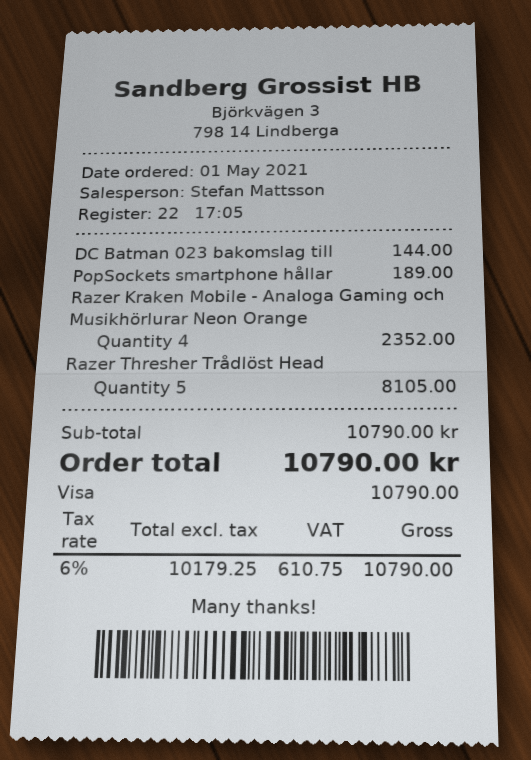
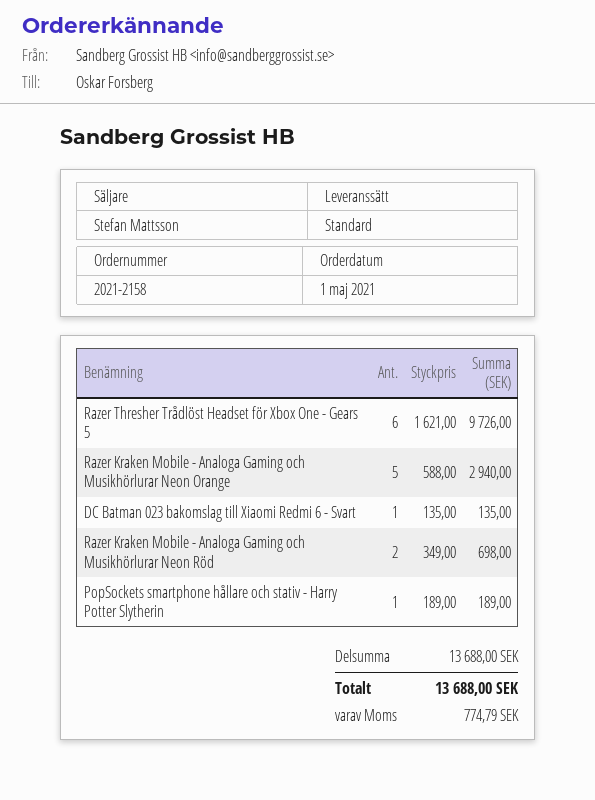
DC Batman 023 bakomslag till: 1 for 144.00 -> 1 for 135.00
Razer Kraken Mobile - Analoga Gaming och Musikhörlurar Neon Orange: 4 for 2352.00 -> 5 for 2940.00
Razer Thresher Trådlöst Head: 5 for 8105.00 -> 6 for 9726.00
Razer Kraken Mobile - Analoga Gaming och Musikhörlurar Neon Röd: none -> 2 for 698.00
subtotal: 10790.00 -> 13688.00
tax: 610.75 -> 774.79
total: 10790.00 -> 13688.00

